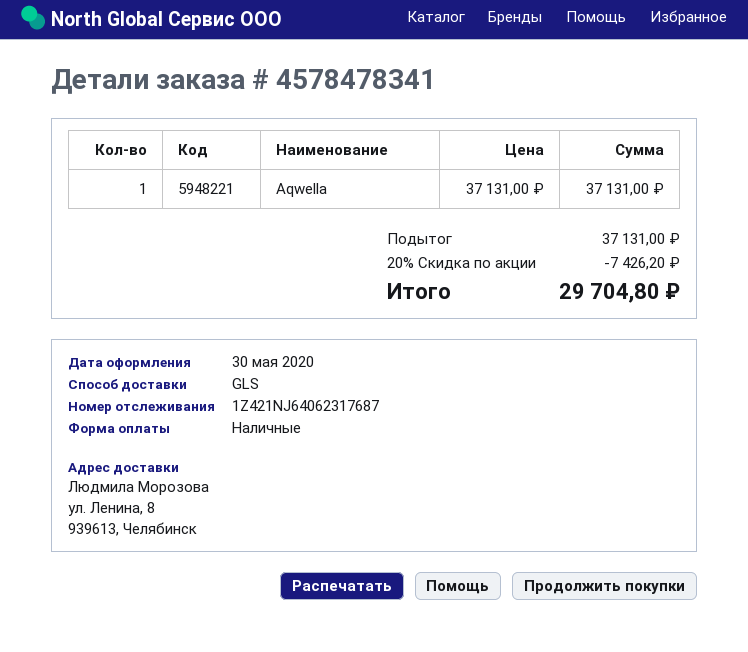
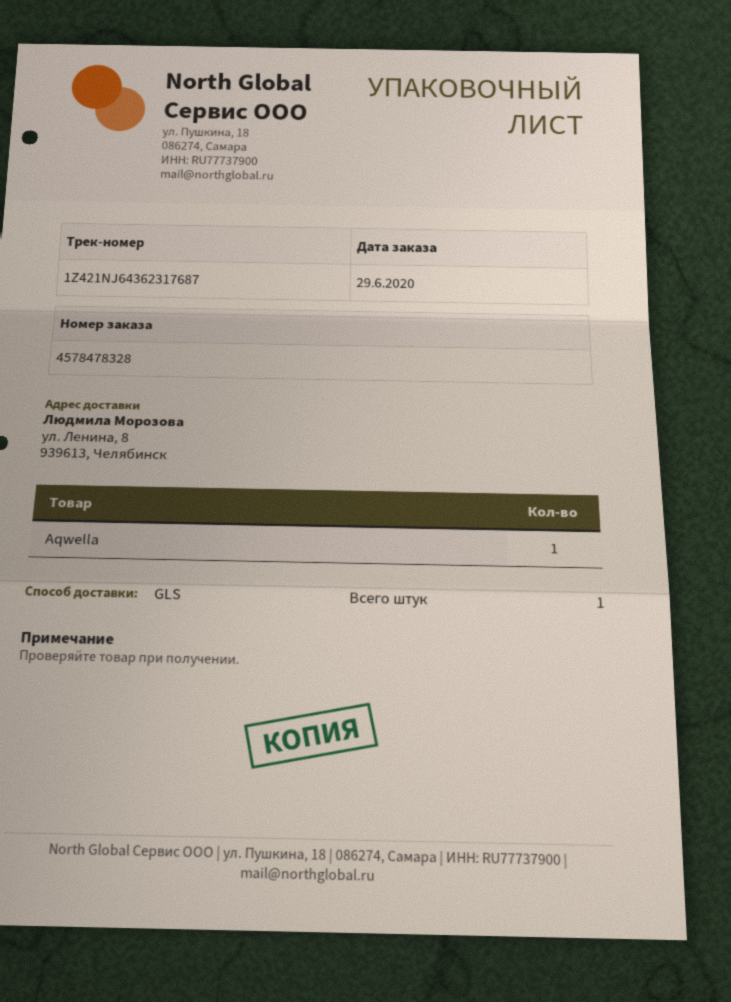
order number: 4578478341 -> 4578478328
order date: 2020-05-30 -> 2020-06-29
tracking number: 1Z421NJ64062317687 -> 1Z421NJ64362317687

